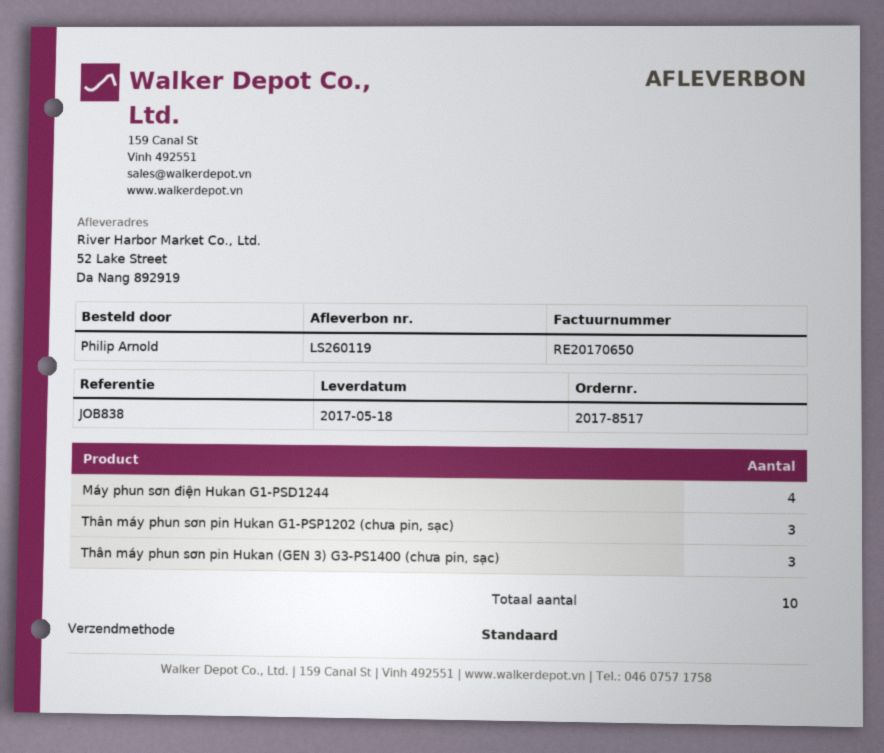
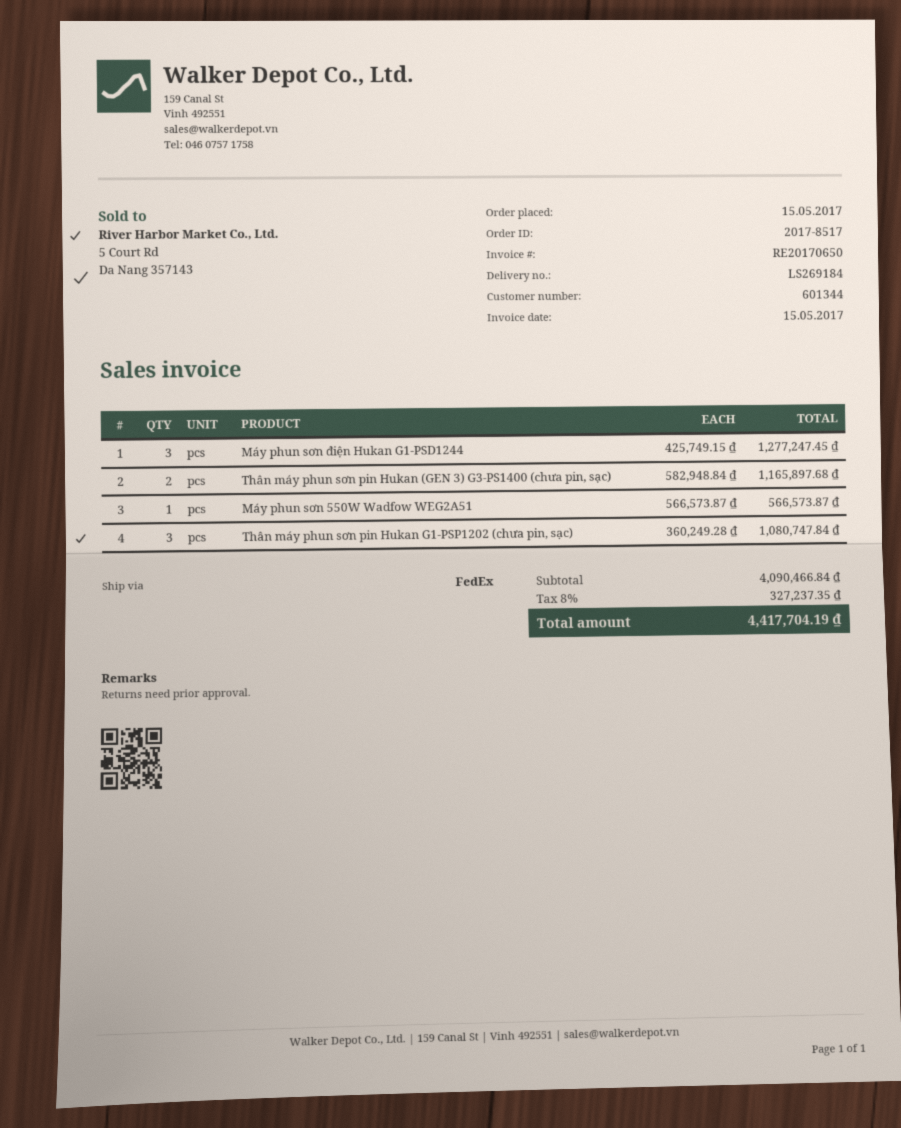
delivery note number: LS260119 -> LS269184
shipping method: standard -> FedEx
Máy phun sơn điện Hukan G1-PSD1244: 4 -> 3
Thân máy phun sơn pin Hukan (GEN 3) G3-PS1400 (chưa pin, sạc): 3 -> 2
Máy phun sơn 550W Wadfow WEG2A51: none -> 1

